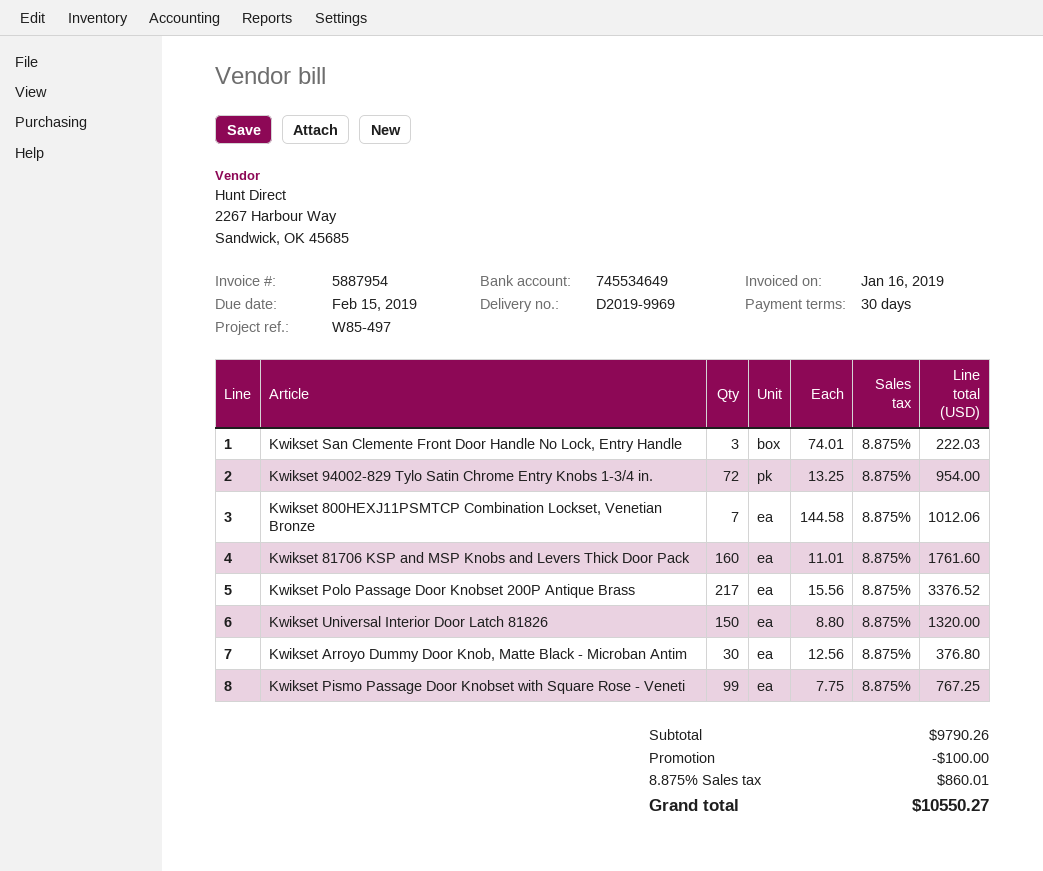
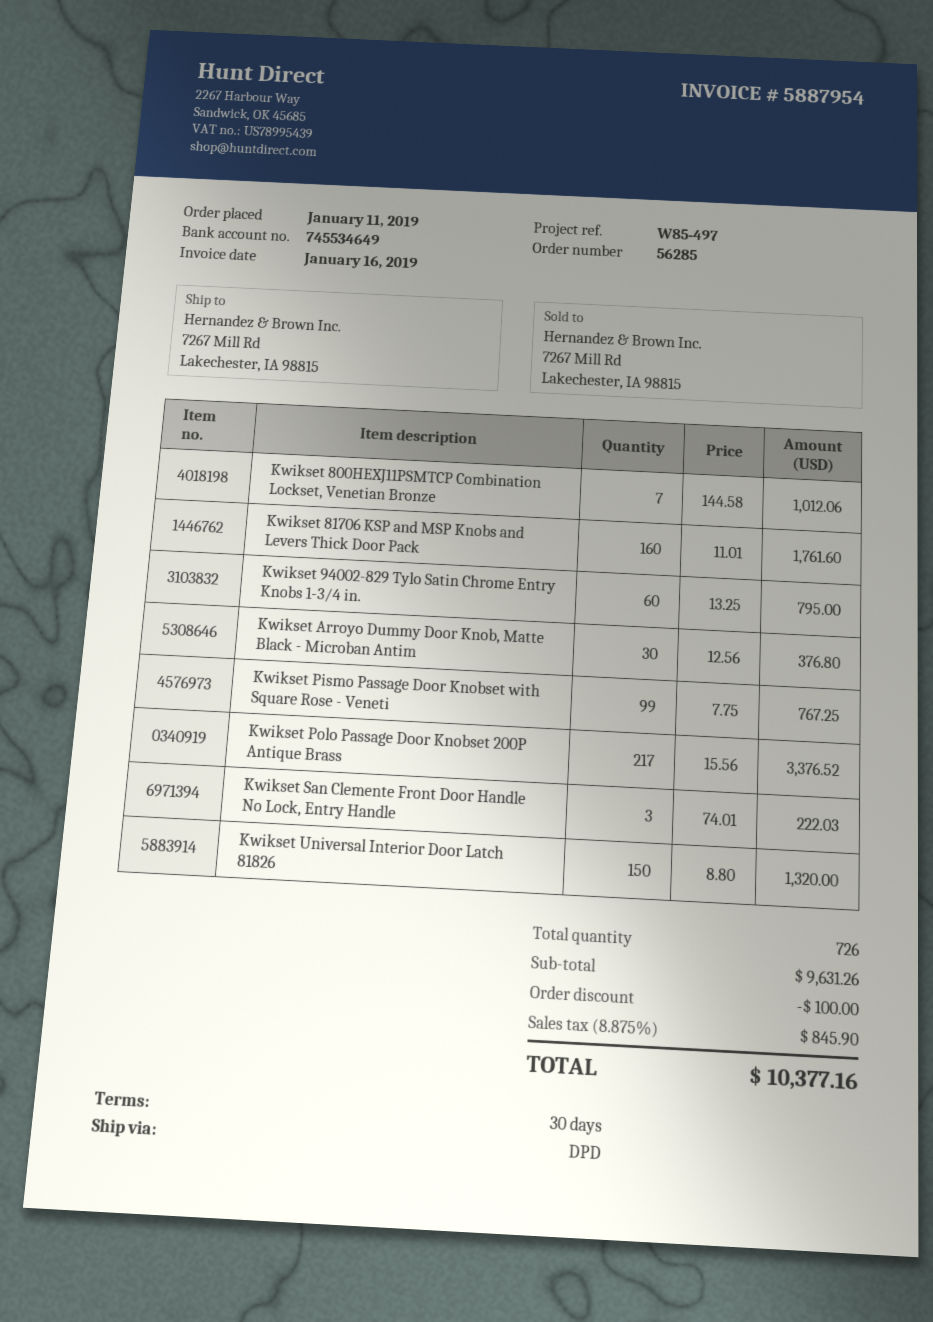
Kwikset 94002-829 Tylo Satin Chrome Entry Knobs 1-3/4 in.: 72 x 13.25 = 954.00 -> 60 x 13.25 = 795.00
subtotal: 9790.26 -> 9631.26
tax: 8.875% = 860.01 -> 8.875% = 845.90
total: 10550.27 -> 10377.16

